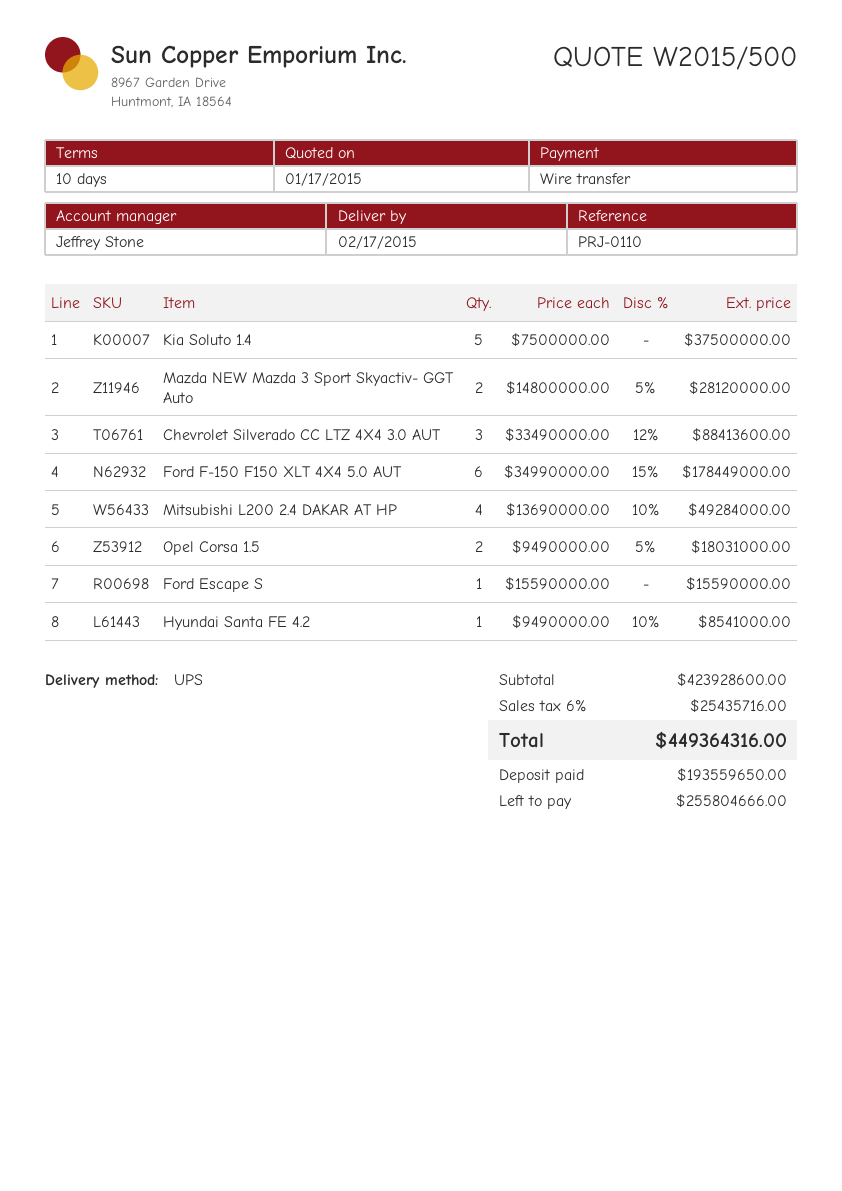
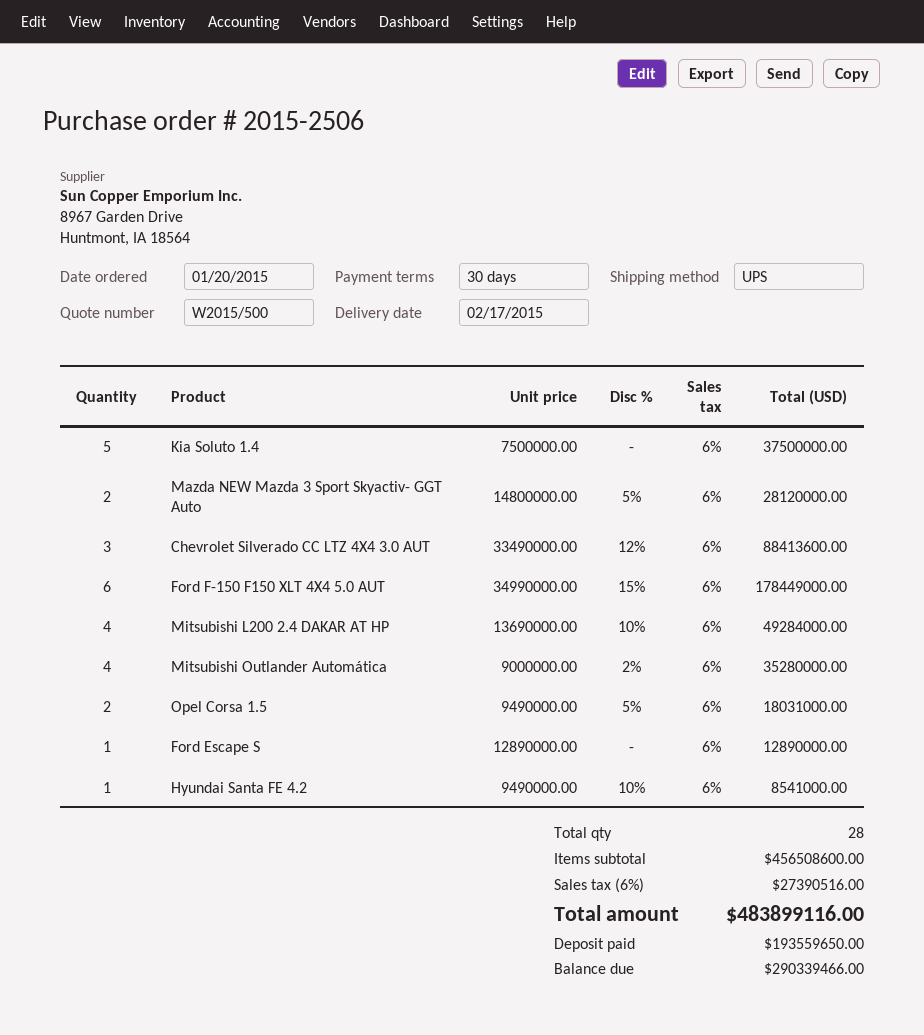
payment terms: 10 days -> 30 days
Ford Escape S: 1 x 15590000.00 = 15590000.00 -> 1 x 12890000.00 = 12890000.00
Mitsubishi Outlander Automática: none -> 4 x 9000000.00 - 2% = 35280000.00
subtotal: 423928600.00 -> 456508600.00
tax: 6% = 25435716.00 -> 6% = 27390516.00
total: 449364316.00 -> 483899116.00
balance: 255804666.00 -> 290339466.00

